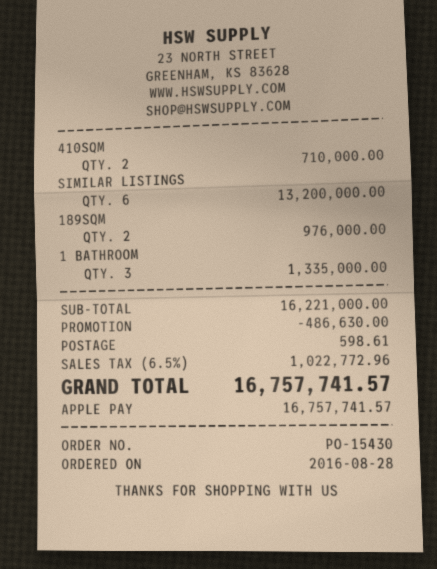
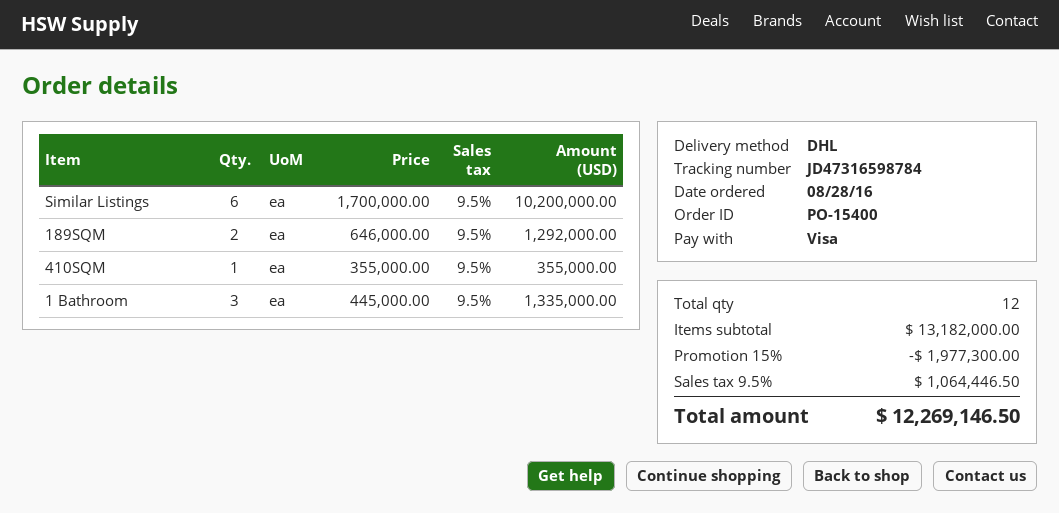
order number: PO-15430 -> PO-15400
payment method: Apple Pay -> Visa
410SQM: 2 for 710000.00 -> 1 for 355000.00
SIMILAR LISTINGS: 6 for 13200000.00 -> 6 for 10200000.00
189SQM: 2 for 976000.00 -> 2 for 1292000.00
subtotal: 16221000.00 -> 13182000.00
discount: 486630.00 -> 1977300.00
shipping: 598.61 -> none
tax: 6.5% = 1022772.96 -> 9.5% = 1064446.50
total: 16757741.57 -> 12269146.50

